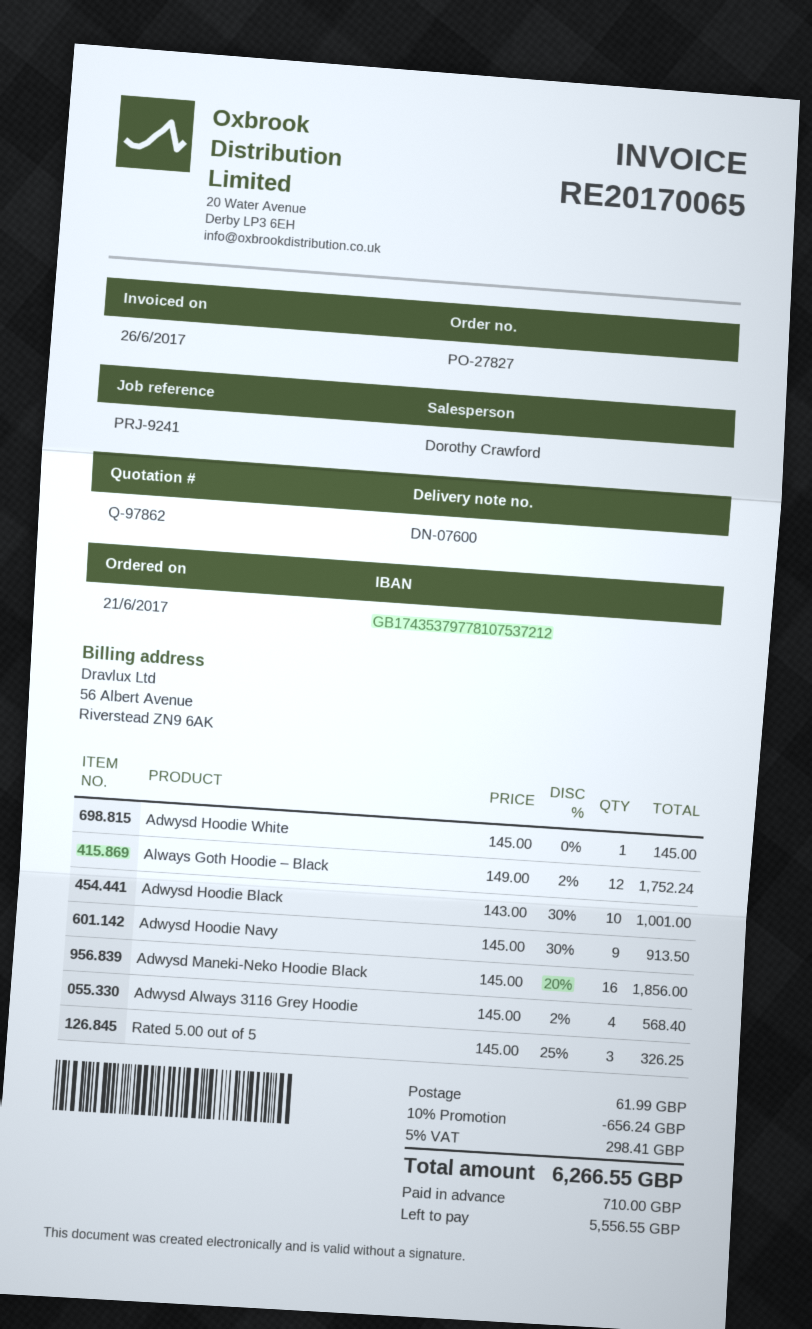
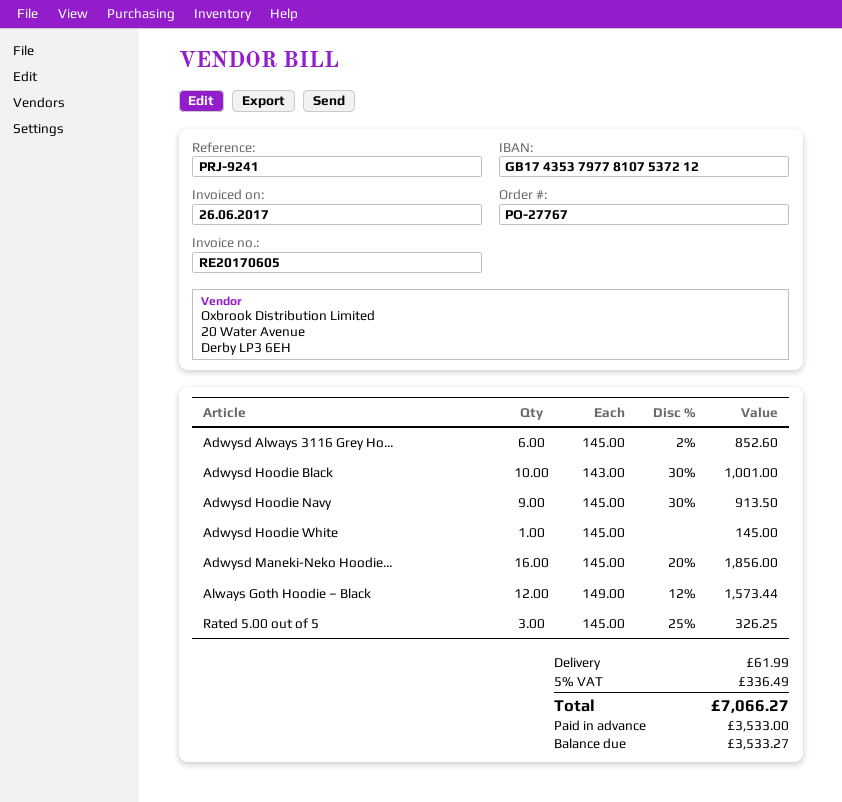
order number: PO-27827 -> PO-27767
invoice number: RE20170065 -> RE20170605
Always Goth Hoodie – Black: 12 x 149.00 - 2% = 1752.24 -> 12 x 149.00 - 12% = 1573.44
Adwysd Always 3116 Grey Hoodie: 4 x 145.00 - 2% = 568.40 -> 6 x 145.00 - 2% = 852.60
discount: 10% = 656.24 -> none
tax: 5% = 298.41 -> 5% = 336.49
total: 6266.55 -> 7066.27
deposit: 710.00 -> 3533.00
balance: 5556.55 -> 3533.27

